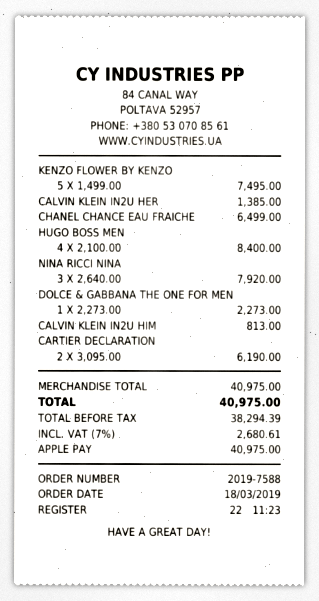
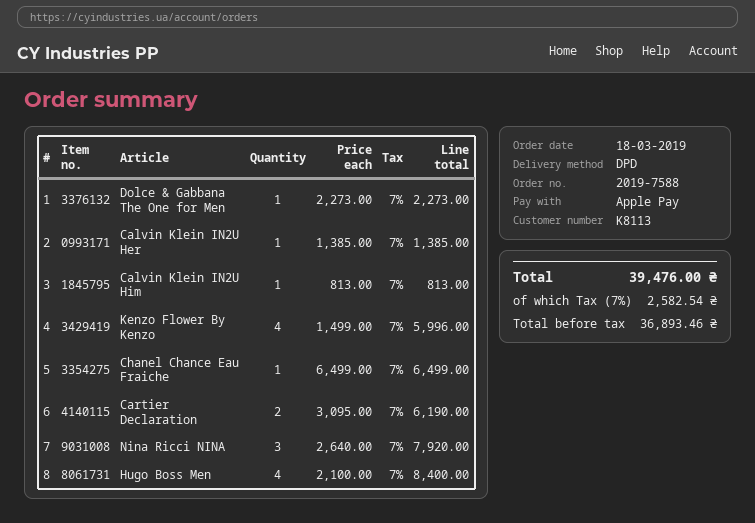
KENZO FLOWER BY KENZO: 5 x 1499.00 = 7495.00 -> 4 x 1499.00 = 5996.00
net: 38294.39 -> 36893.46
tax: 7% = 2680.61 -> 7% = 2582.54
total: 40975.00 -> 39476.00

